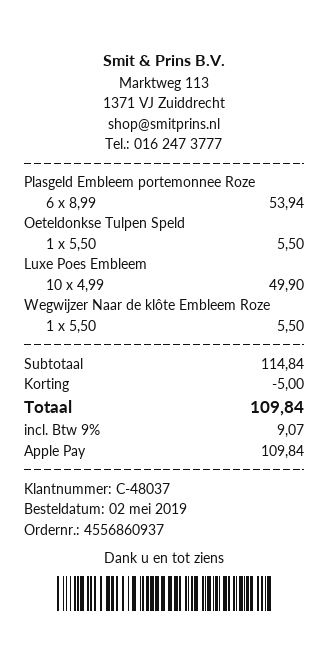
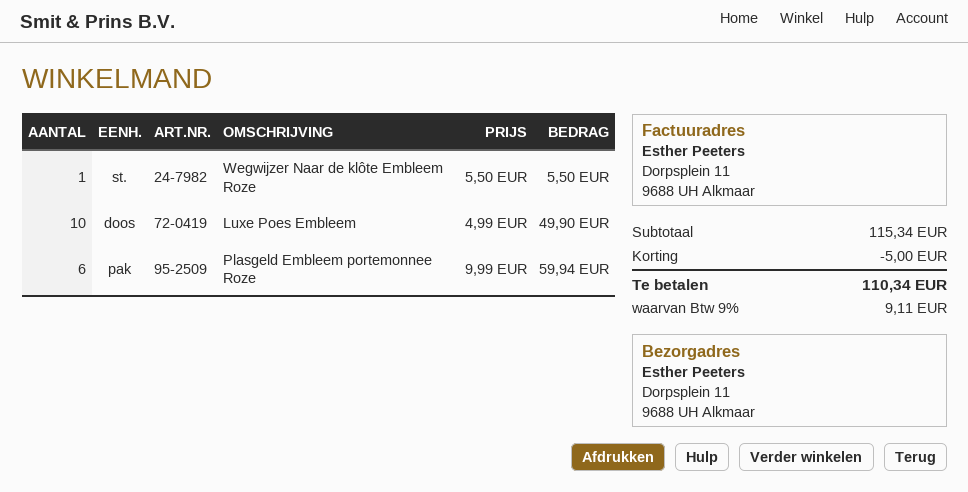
Plasgeld Embleem portemonnee Roze: 6 x 8.99 = 53.94 -> 6 x 9.99 = 59.94
Oeteldonkse Tulpen Speld: 1 x 5.50 = 5.50 -> none
subtotal: 114.84 -> 115.34
tax: 9% = 9.07 -> 9% = 9.11
total: 109.84 -> 110.34

